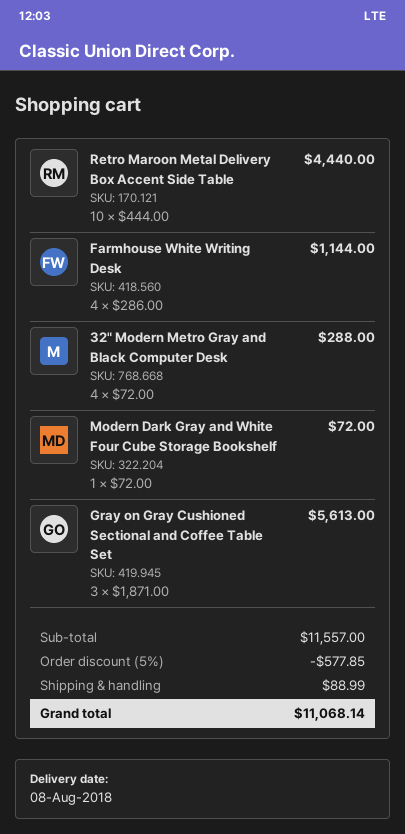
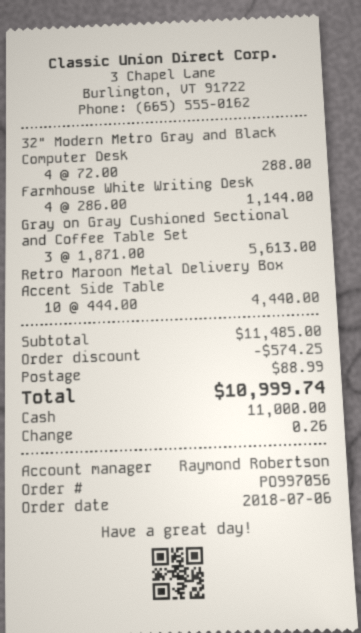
Modern Dark Gray and White Four Cube Storage Bookshelf: 1 x 72.00 = 72.00 -> none
subtotal: 11557.00 -> 11485.00
discount: 577.85 -> 574.25
total: 11068.14 -> 10999.74

